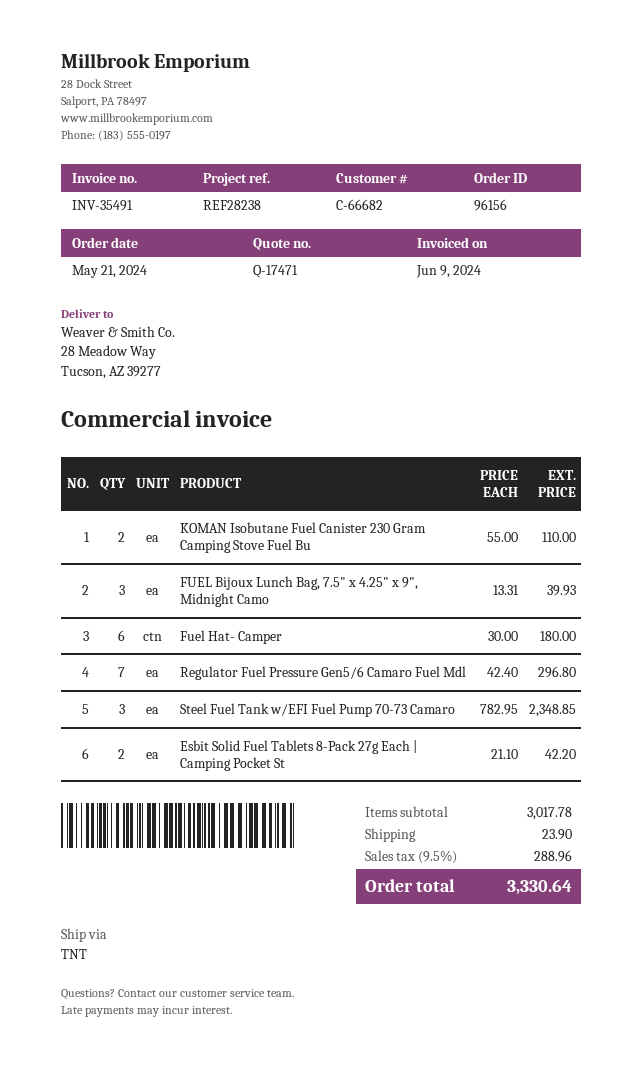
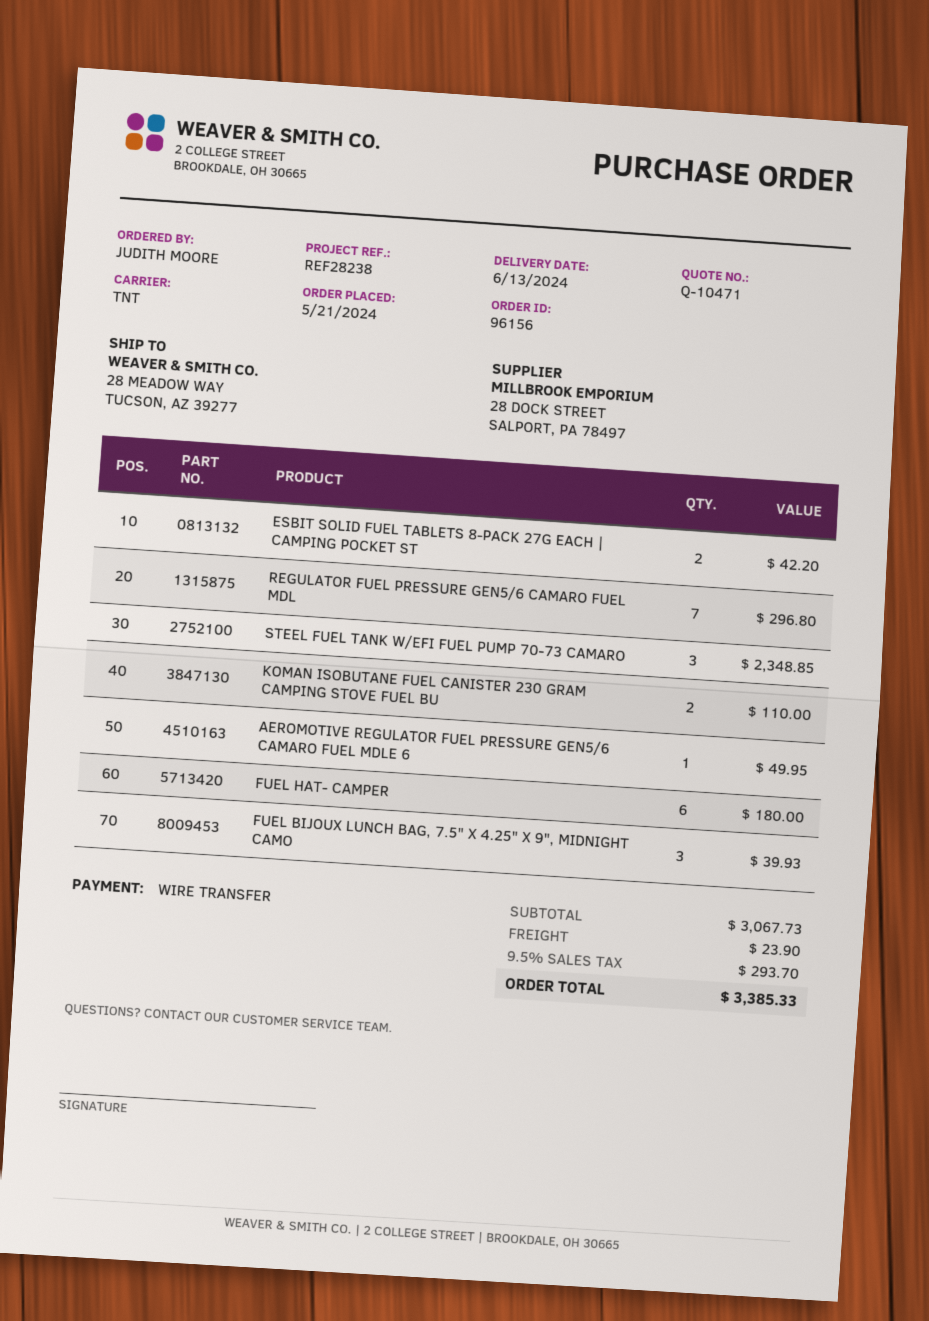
quote number: Q-17471 -> Q-10471
AEROMOTIVE REGULATOR FUEL PRESSURE GEN5/6 CAMARO FUEL MDLE 6: none -> 1 for 49.95
subtotal: 3017.78 -> 3067.73
tax: 9.5% = 288.96 -> 9.5% = 293.70
total: 3330.64 -> 3385.33

